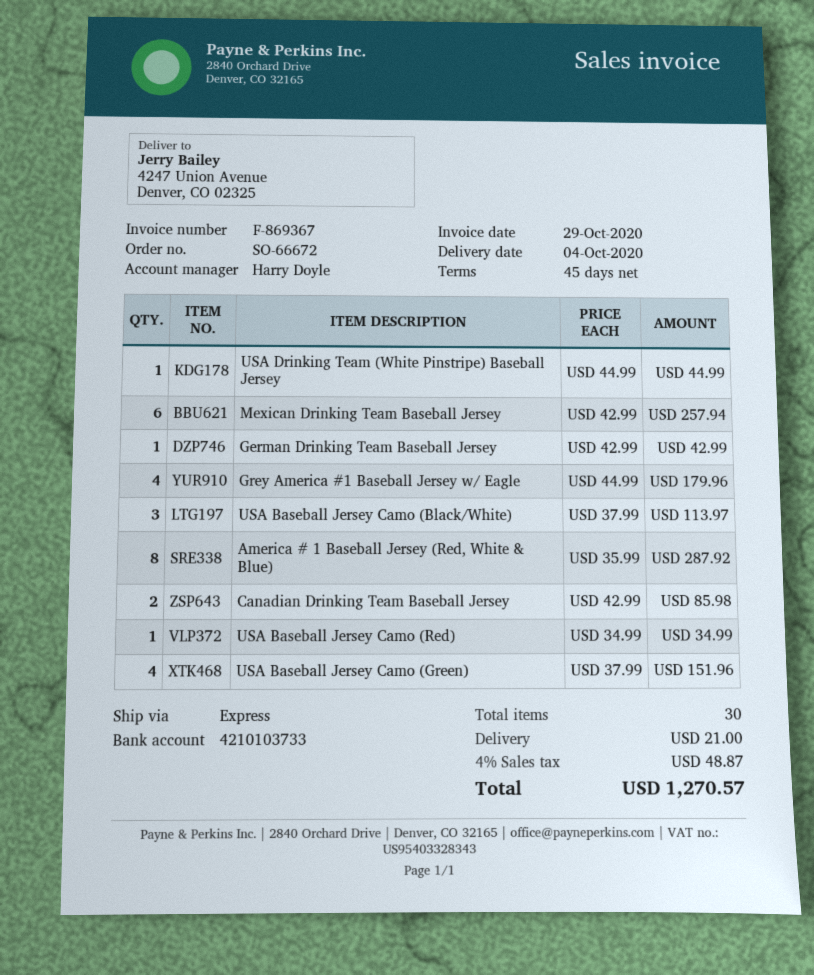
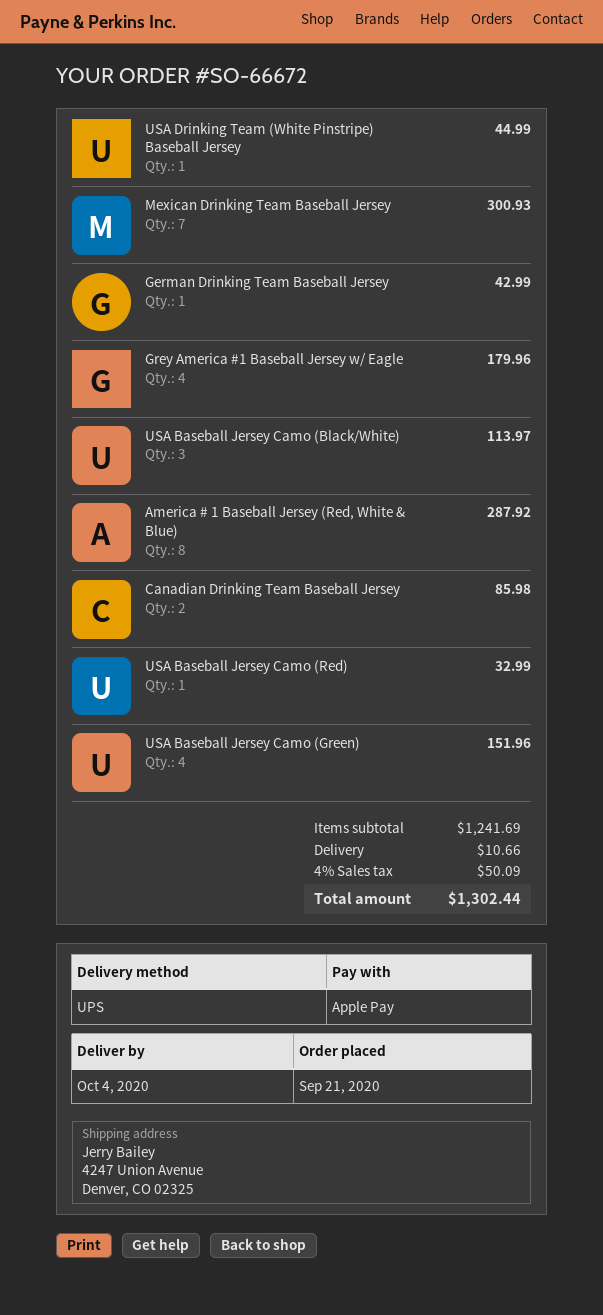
shipping method: express -> UPS
Mexican Drinking Team Baseball Jersey: 6 for 257.94 -> 7 for 300.93
USA Baseball Jersey Camo (Red): 1 for 34.99 -> 1 for 32.99
shipping: 21.00 -> 10.66
tax: 4% = 48.87 -> 4% = 50.09
total: 1270.57 -> 1302.44

